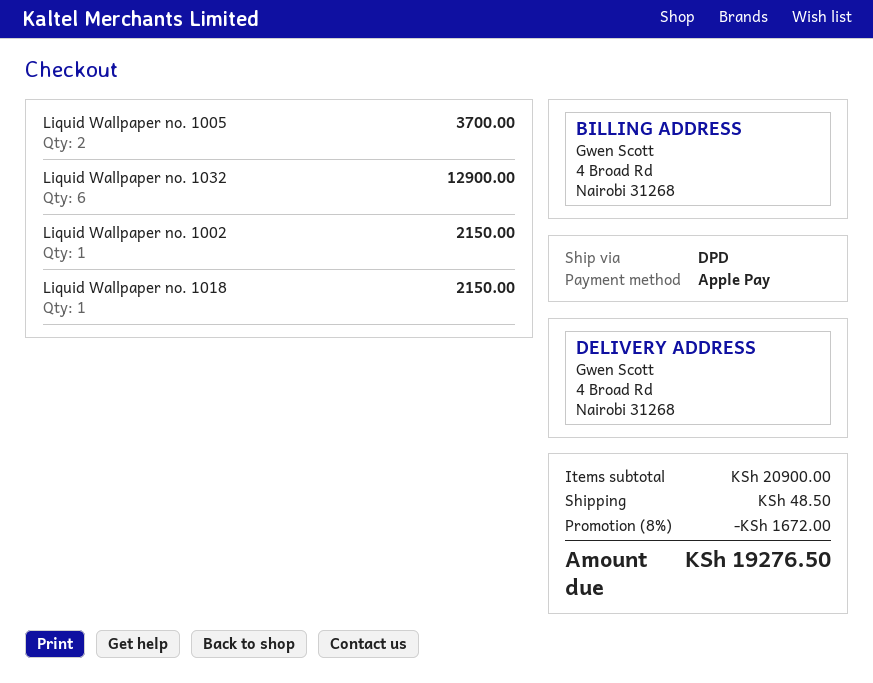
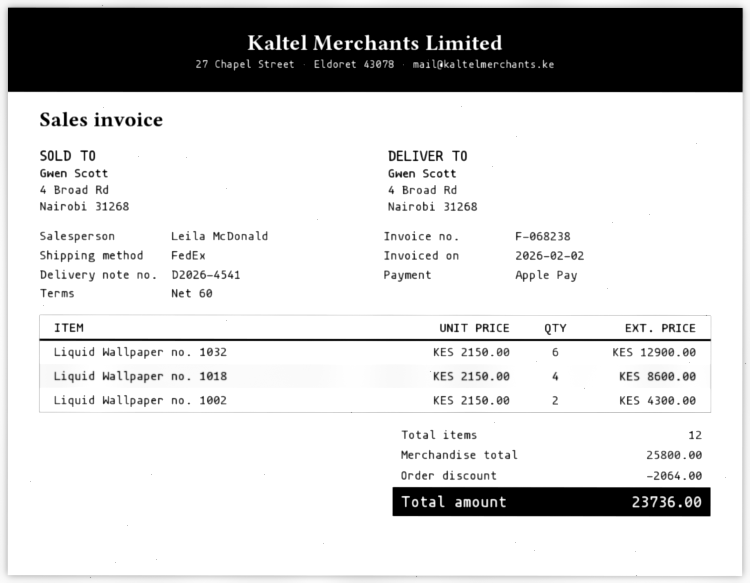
shipping method: DPD -> FedEx
Liquid Wallpaper no. 1005: 2 for 3700.00 -> none
Liquid Wallpaper no. 1002: 1 for 2150.00 -> 2 for 4300.00
Liquid Wallpaper no. 1018: 1 for 2150.00 -> 4 for 8600.00
subtotal: 20900.00 -> 25800.00
discount: 1672.00 -> 2064.00
shipping: 48.50 -> none
total: 19276.50 -> 23736.00

